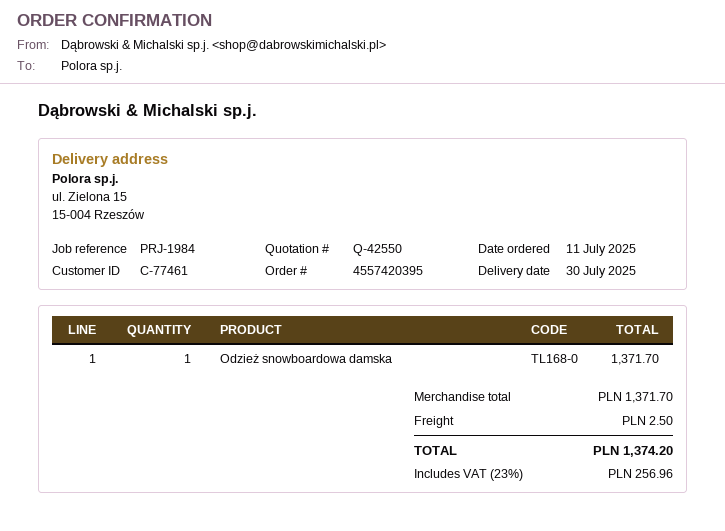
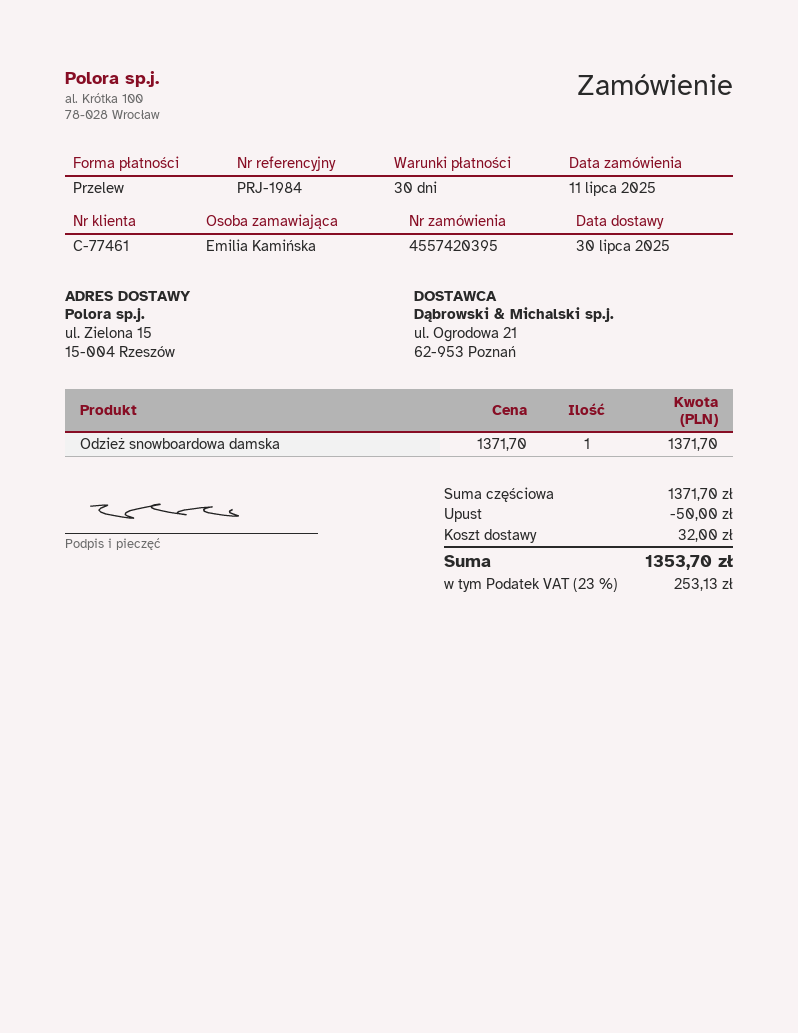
discount: none -> 50.00
shipping: 2.50 -> 32.00
tax: 23% = 256.96 -> 23% = 253.13
total: 1374.20 -> 1353.70

